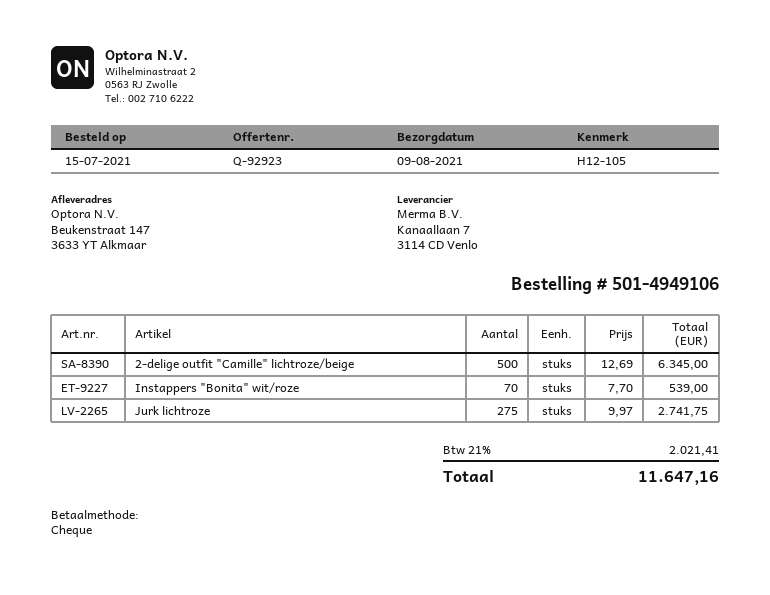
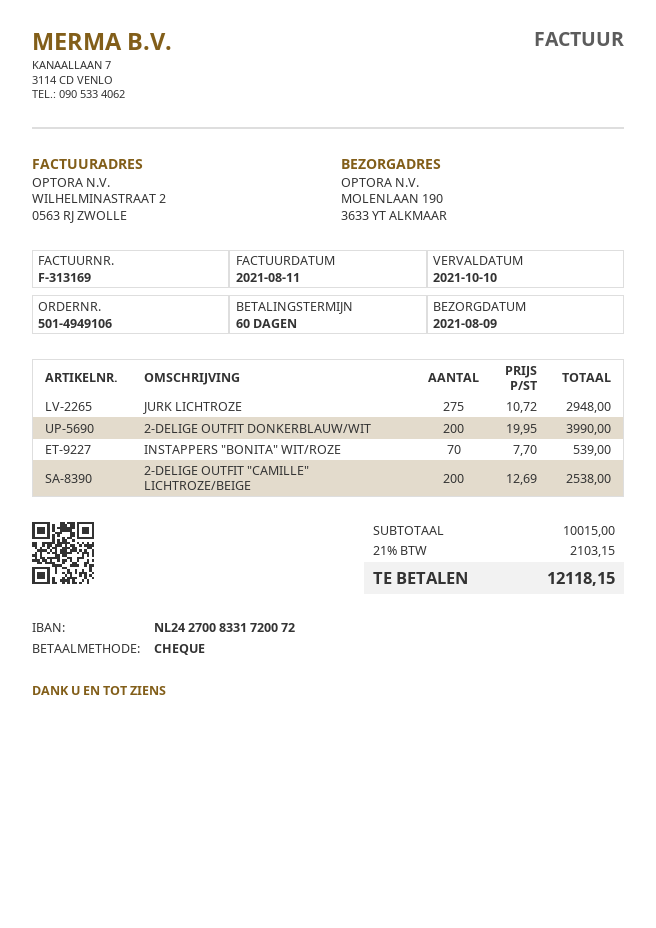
ship to: Beukenstraat 147, 3633 YT Alkmaar -> MOLENLAAN 190, 3633 YT ALKMAAR
2-delige outfit "Camille" lichtroze/beige: 500 x 12.69 = 6345.00 -> 200 x 12.69 = 2538.00
Jurk lichtroze: 275 x 9.97 = 2741.75 -> 275 x 10.72 = 2948.00
2-DELIGE OUTFIT DONKERBLAUW/WIT: none -> 200 x 19.95 = 3990.00
tax: 21% = 2021.41 -> 21% = 2103.15
total: 11647.16 -> 12118.15

